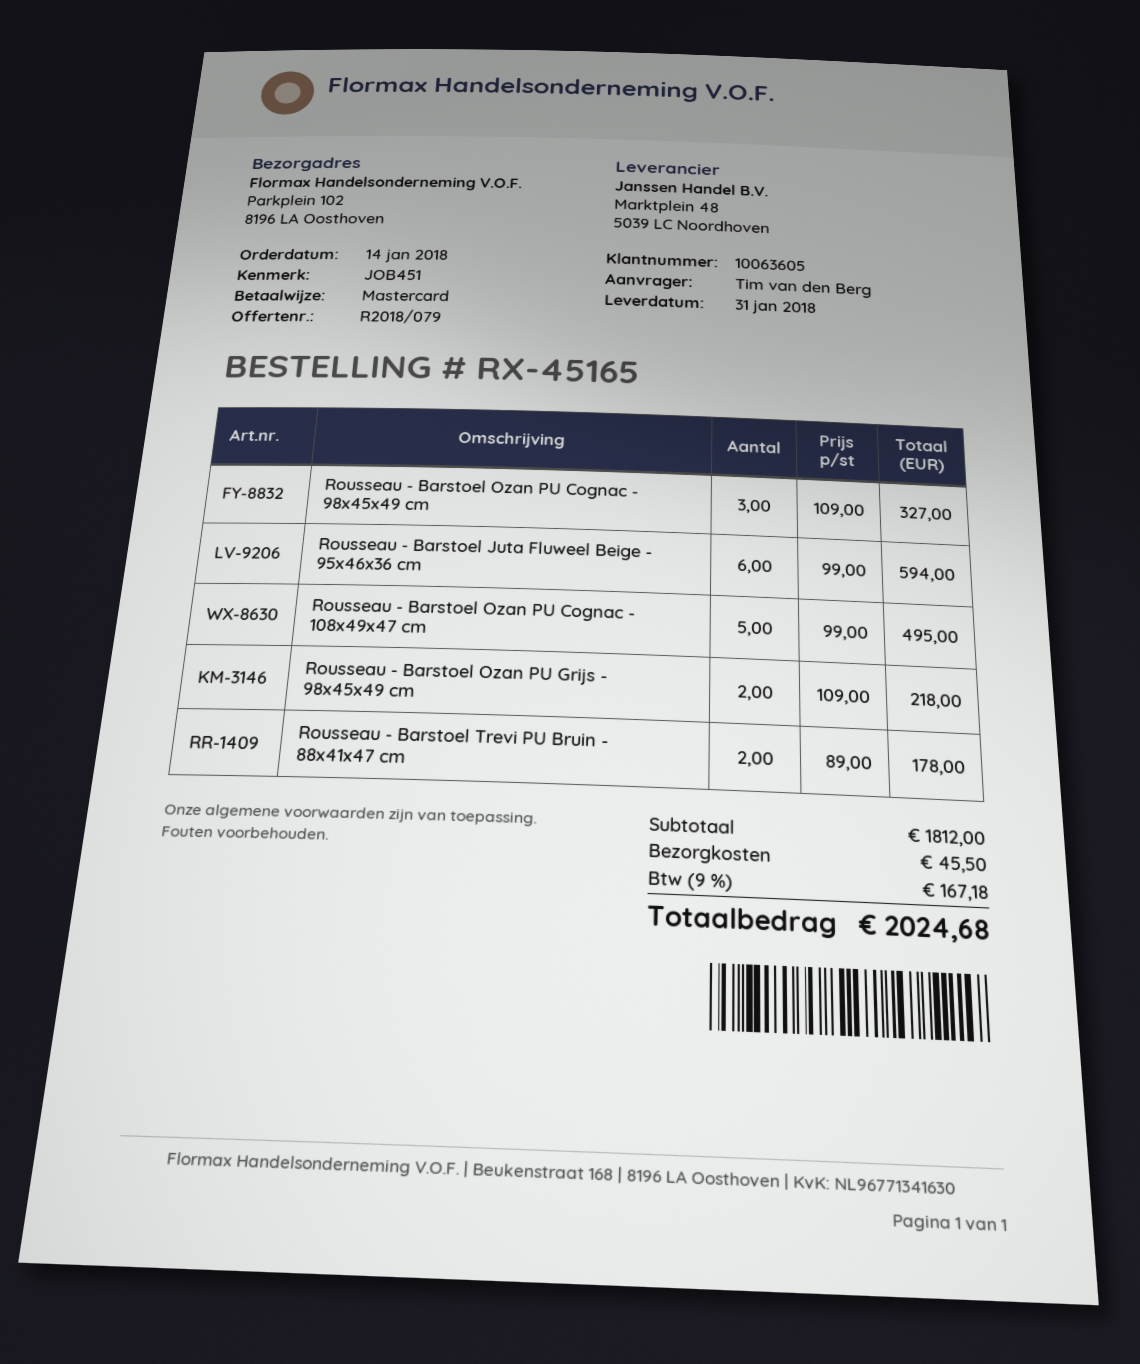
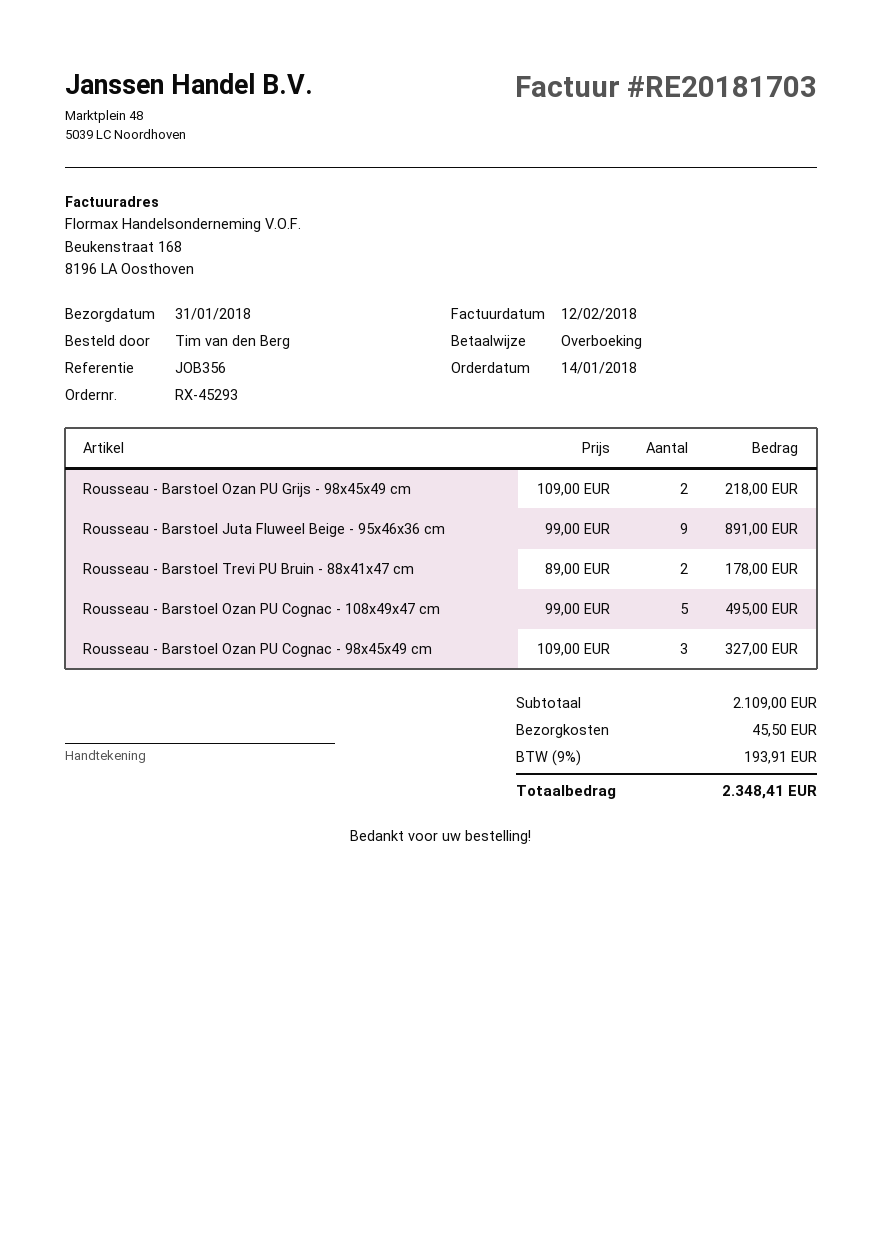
order number: RX-45165 -> RX-45293
reference: JOB451 -> JOB356
payment method: Mastercard -> bank transfer
Rousseau - Barstoel Juta Fluweel Beige - 95x46x36 cm: 6 x 99.00 = 594.00 -> 9 x 99.00 = 891.00
subtotal: 1812.00 -> 2109.00
tax: 9% = 167.18 -> 9% = 193.91
total: 2024.68 -> 2348.41

